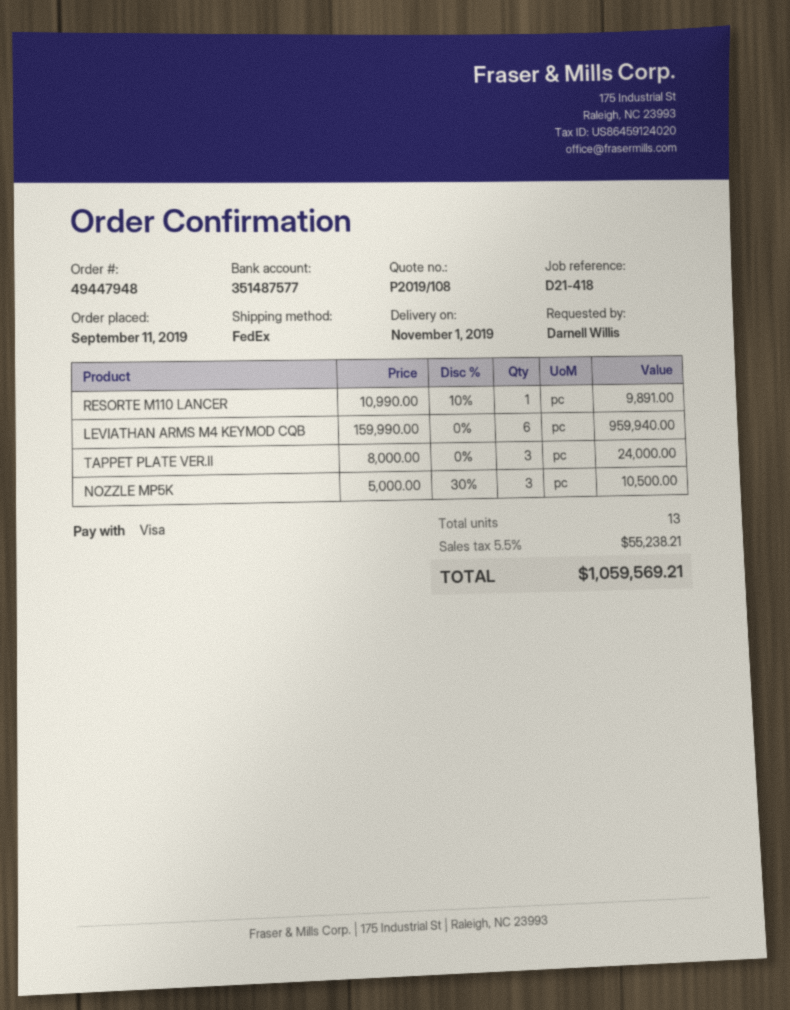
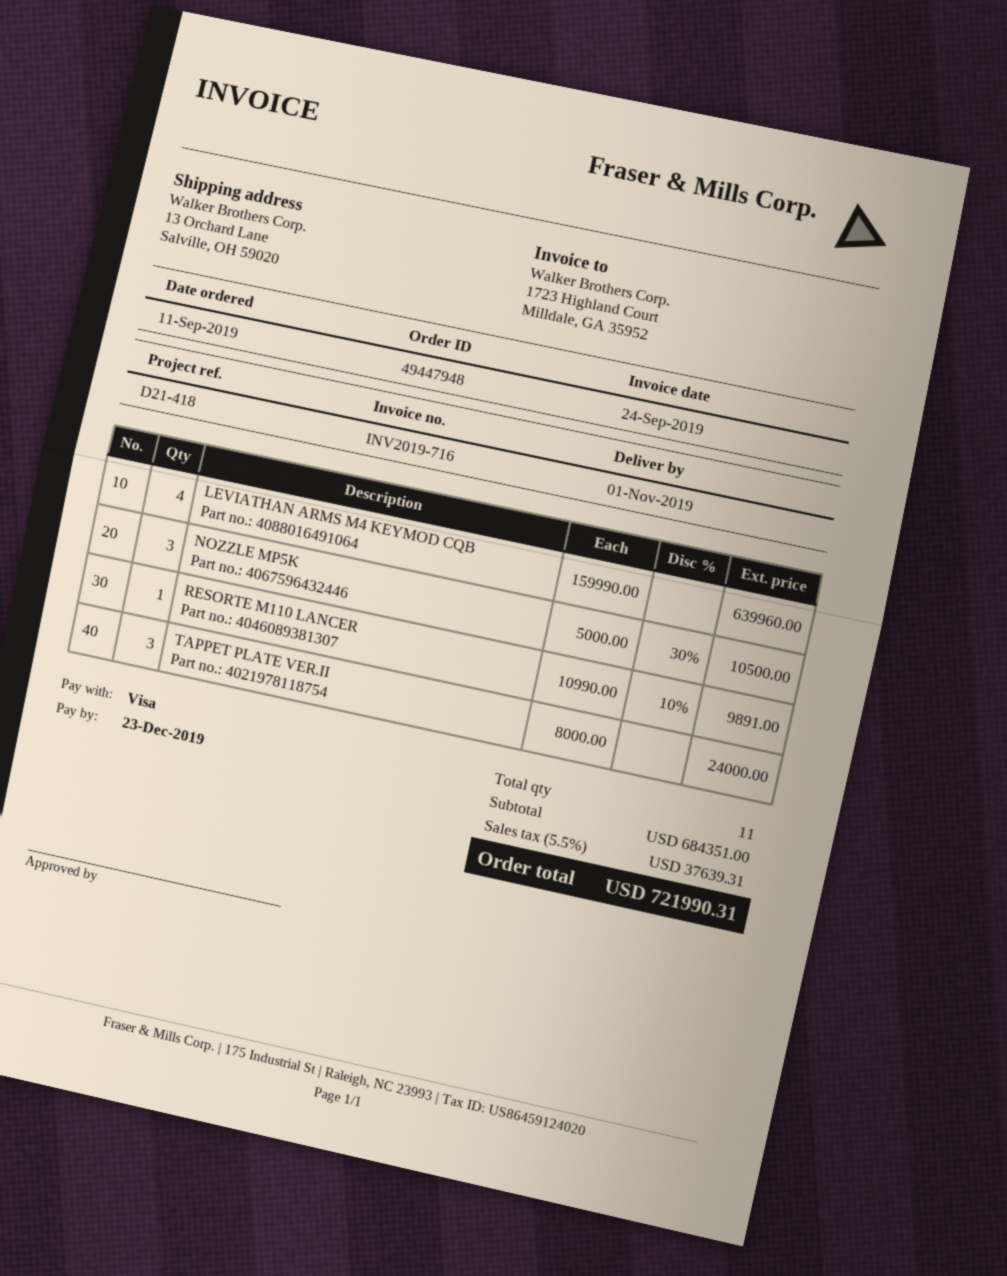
LEVIATHAN ARMS M4 KEYMOD CQB: 6 x 159990.00 = 959940.00 -> 4 x 159990.00 = 639960.00
total quantity: 13 -> 11
tax: 5.5% = 55238.21 -> 5.5% = 37639.31
total: 1059569.21 -> 721990.31

